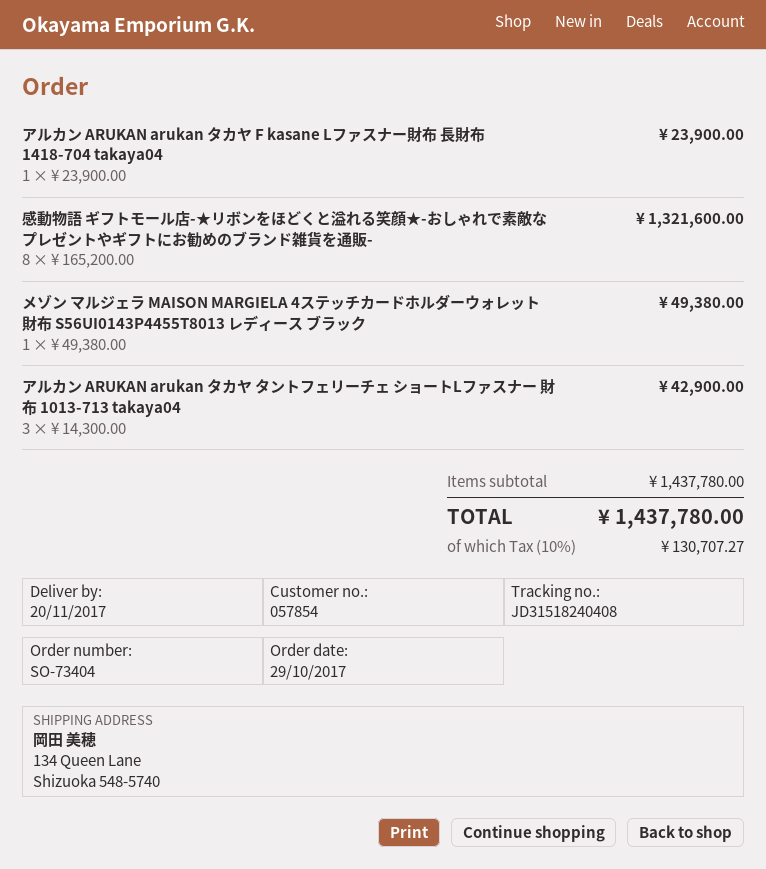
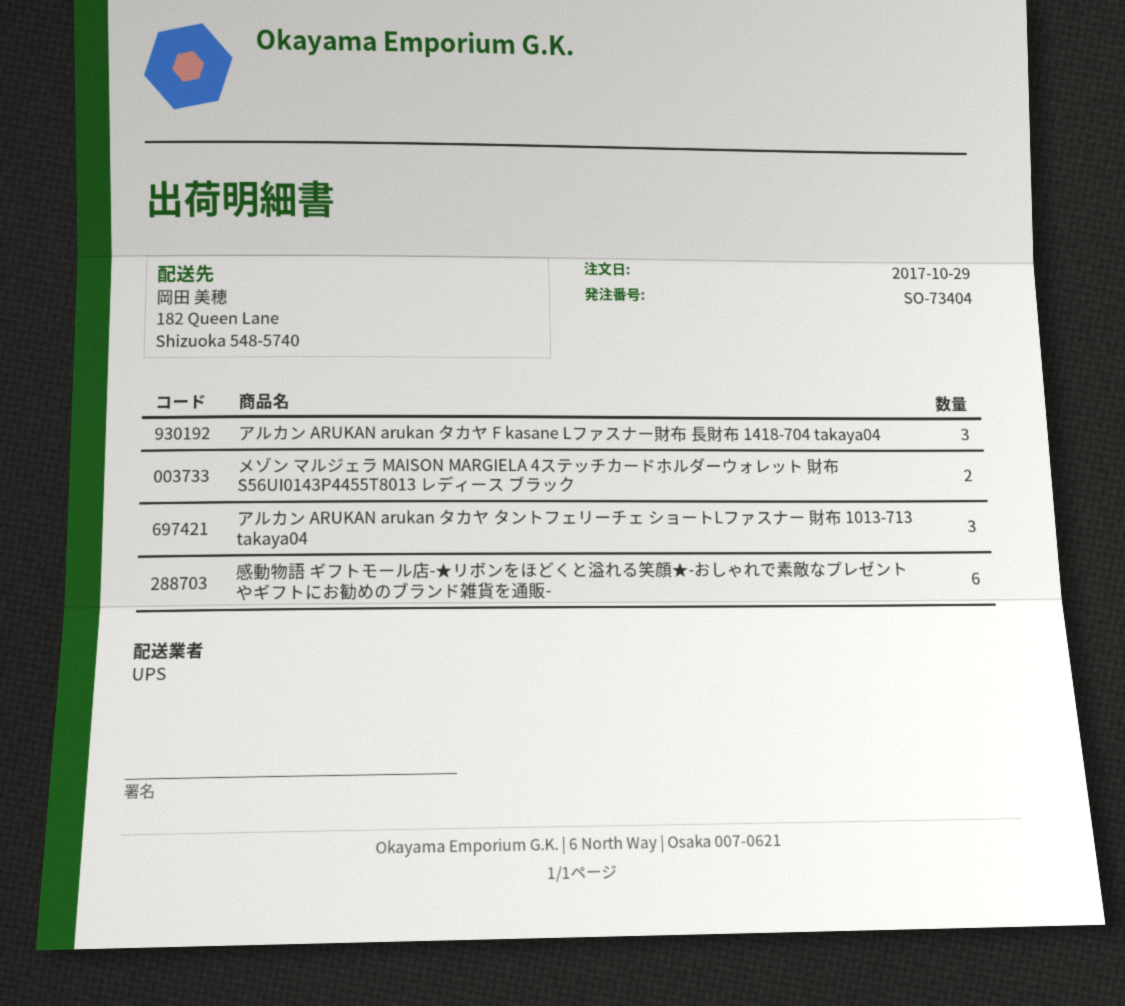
ship to: 134 Queen Lane, Shizuoka 548-5740 -> 182 Queen Lane, Shizuoka 548-5740
アルカン ARUKAN arukan タカヤ F kasane Lファスナー財布 長財布 1418-704 takaya04: 1 -> 3
感動物語 ギフトモール店-★リボンをほどくと溢れる笑顔★-おしゃれで素敵なプレゼントやギフトにお勧めのブランド雑貨を通販-: 8 -> 6
メゾン マルジェラ MAISON MARGIELA 4ステッチカードホルダーウォレット 財布 S56UI0143P4455T8013 レディース ブラック: 1 -> 2

